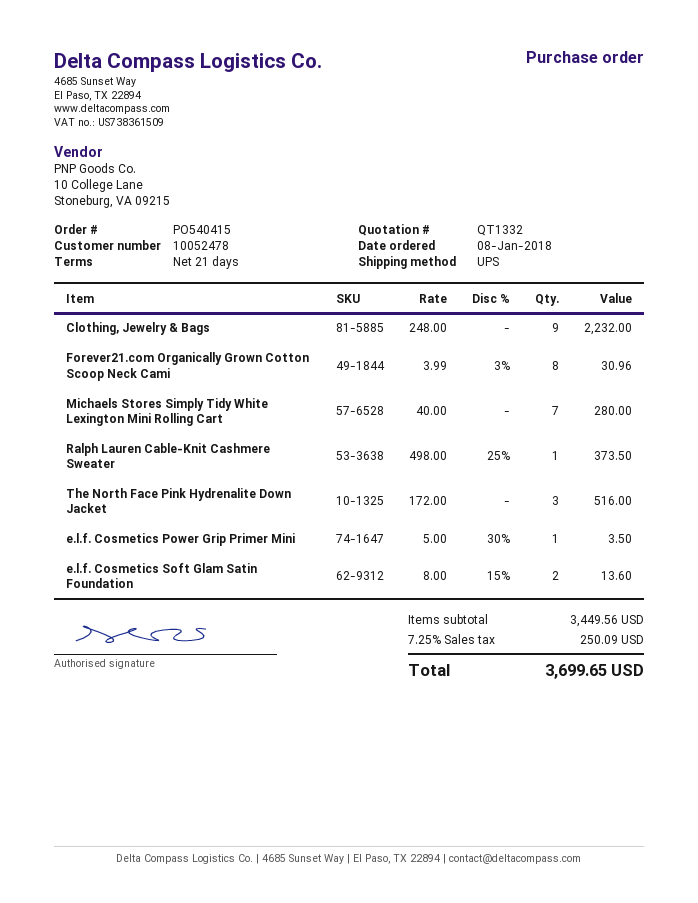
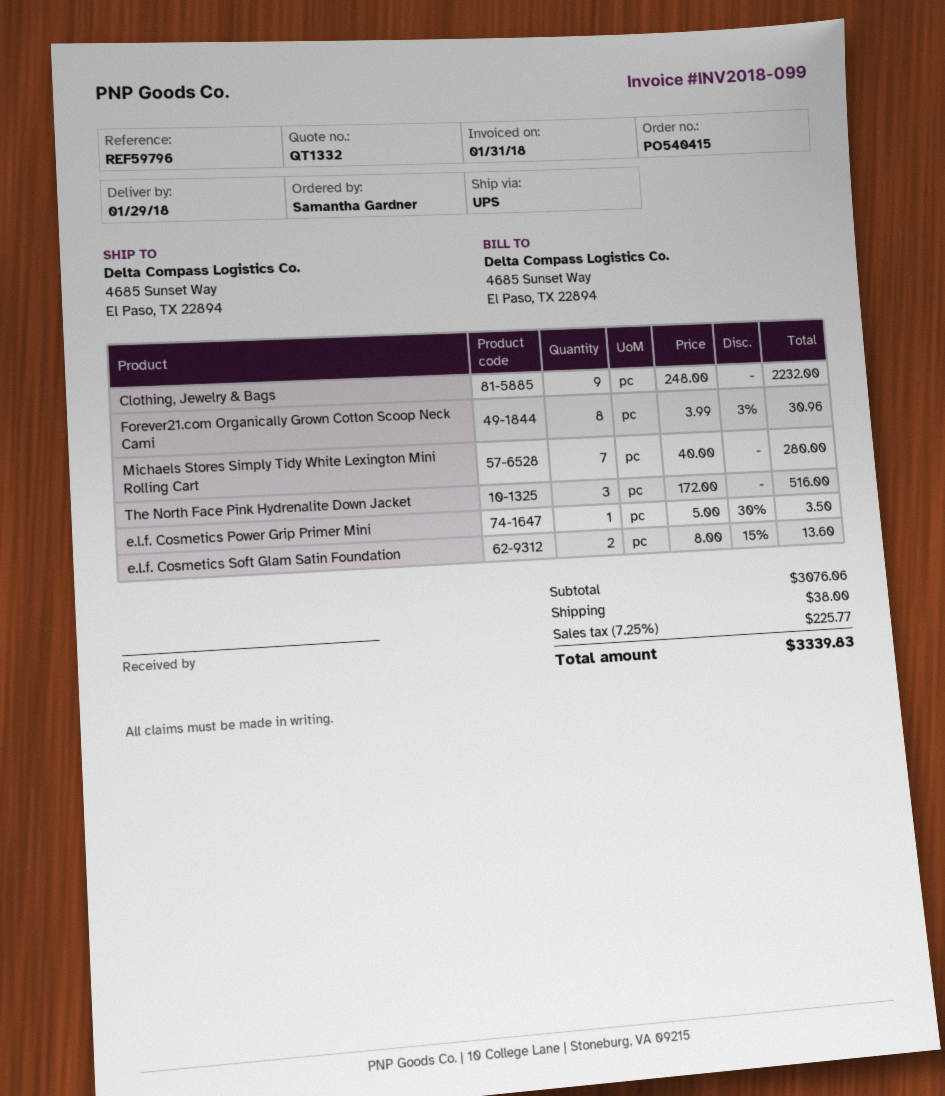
Ralph Lauren Cable-Knit Cashmere Sweater: 1 x 498.00 - 25% = 373.50 -> none
subtotal: 3449.56 -> 3076.06
shipping: none -> 38.00
tax: 7.25% = 250.09 -> 7.25% = 225.77
total: 3699.65 -> 3339.83

